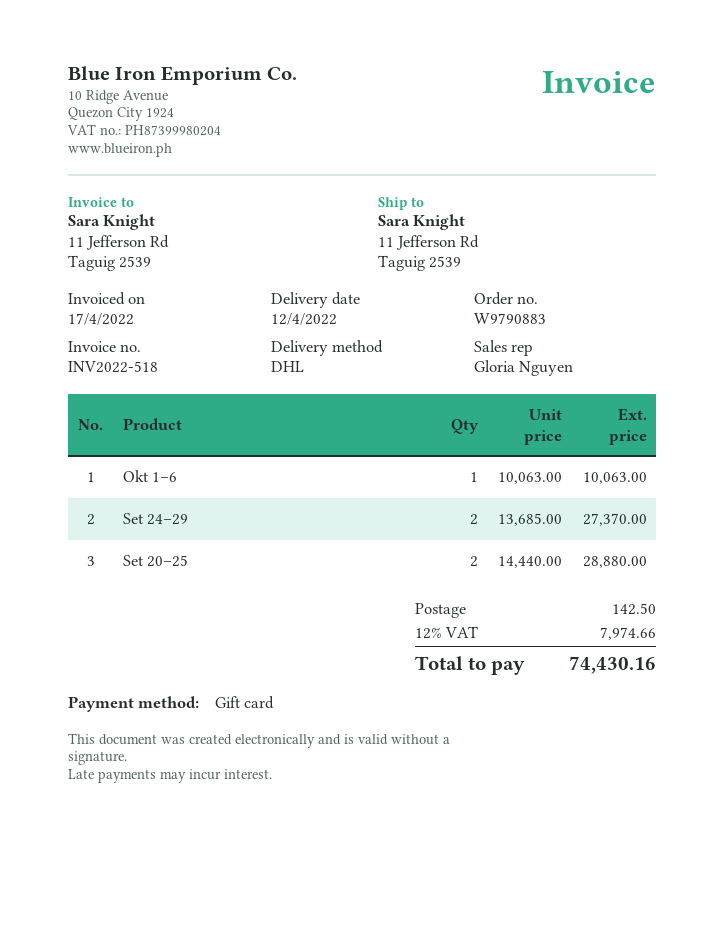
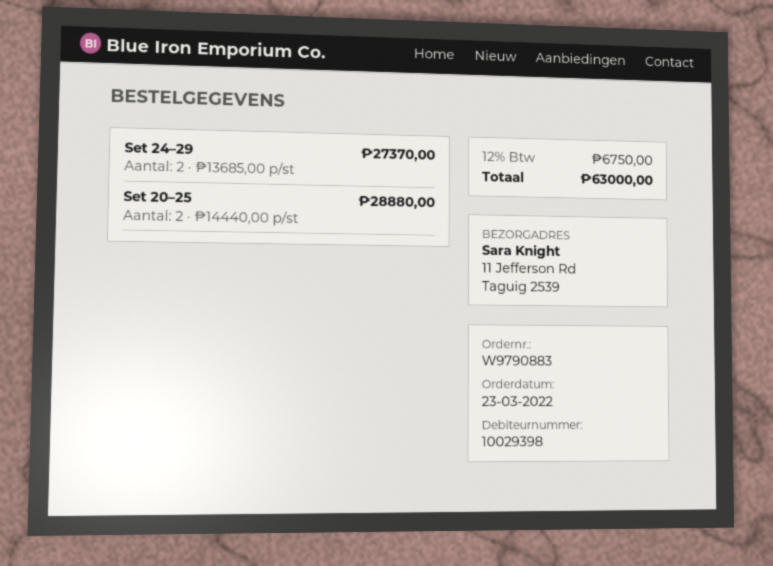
Okt 1–6: 1 x 10063.00 = 10063.00 -> none
shipping: 142.50 -> none
tax: 12% = 7974.66 -> 12% = 6750.00
total: 74430.16 -> 63000.00

